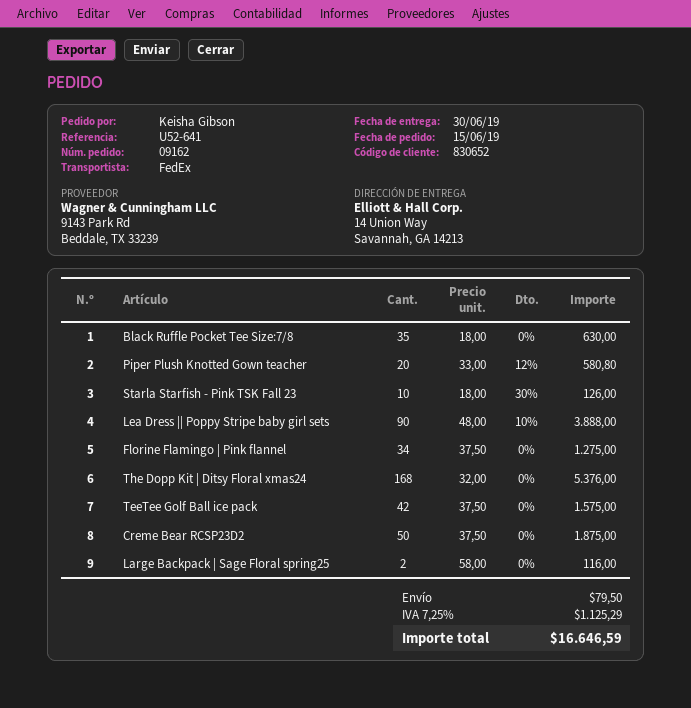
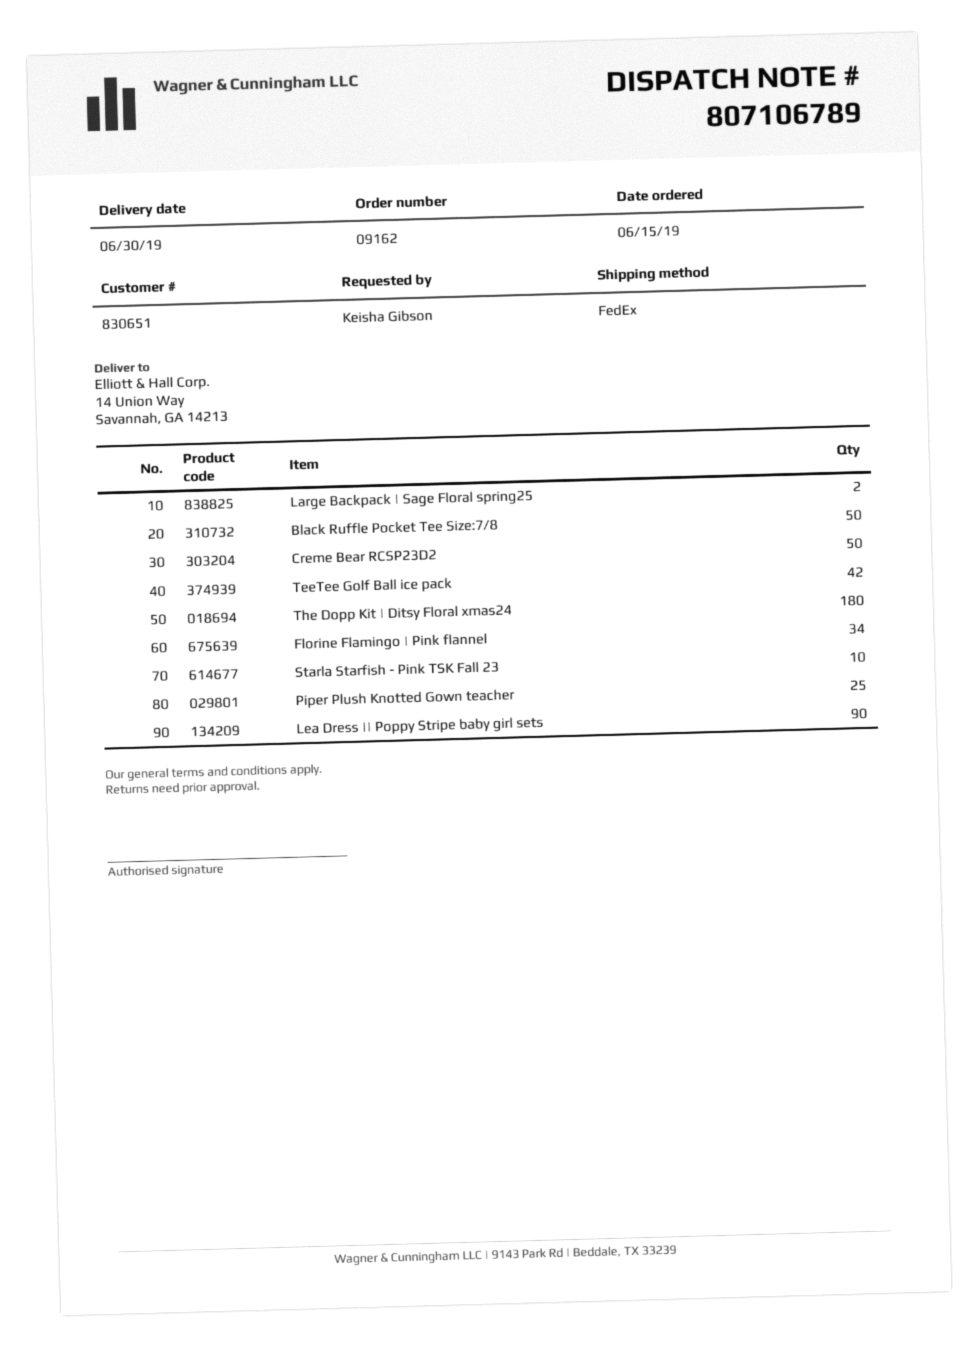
customer number: 830652 -> 830651
Black Ruffle Pocket Tee Size:7/8: 35 -> 50
Piper Plush Knotted Gown teacher: 20 -> 25
The Dopp Kit | Ditsy Floral xmas24: 168 -> 180

